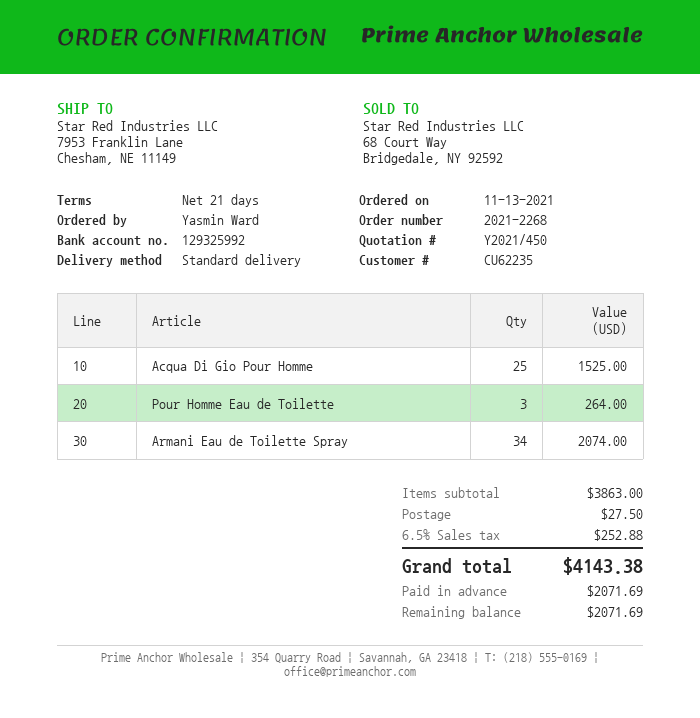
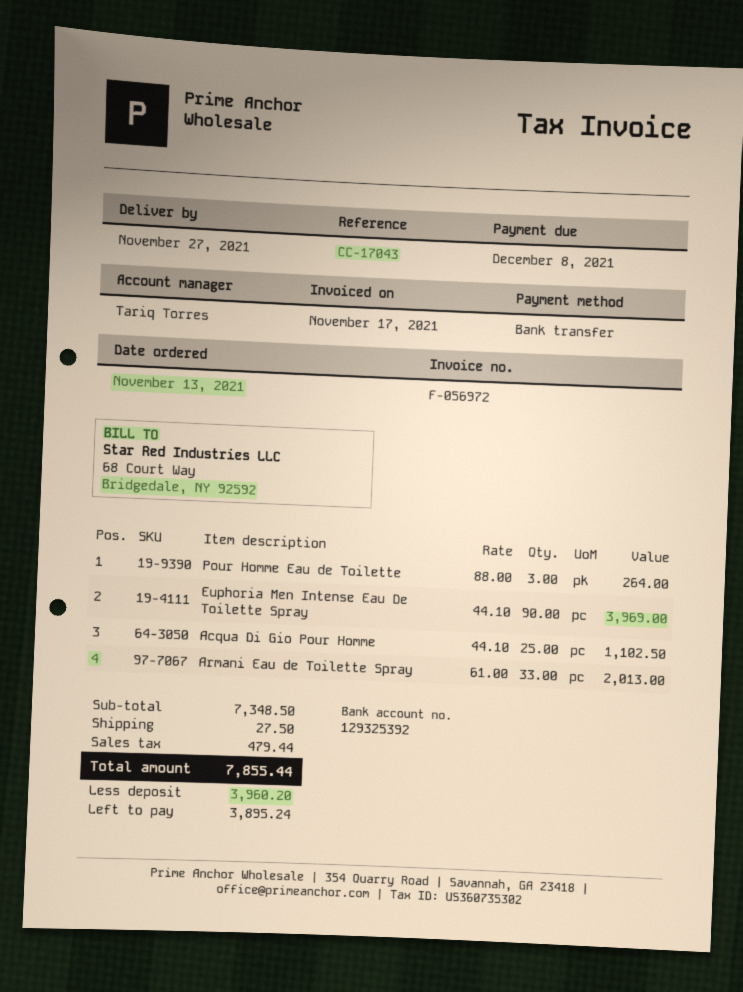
bank account: 129325992 -> 129325392
Acqua Di Gio Pour Homme: 25 for 1525.00 -> 25 for 1102.50
Armani Eau de Toilette Spray: 34 for 2074.00 -> 33 for 2013.00
Euphoria Men Intense Eau De Toilette Spray: none -> 90 for 3969.00
subtotal: 3863.00 -> 7348.50
tax: 252.88 -> 479.44
total: 4143.38 -> 7855.44
deposit: 2071.69 -> 3960.20
balance: 2071.69 -> 3895.24

